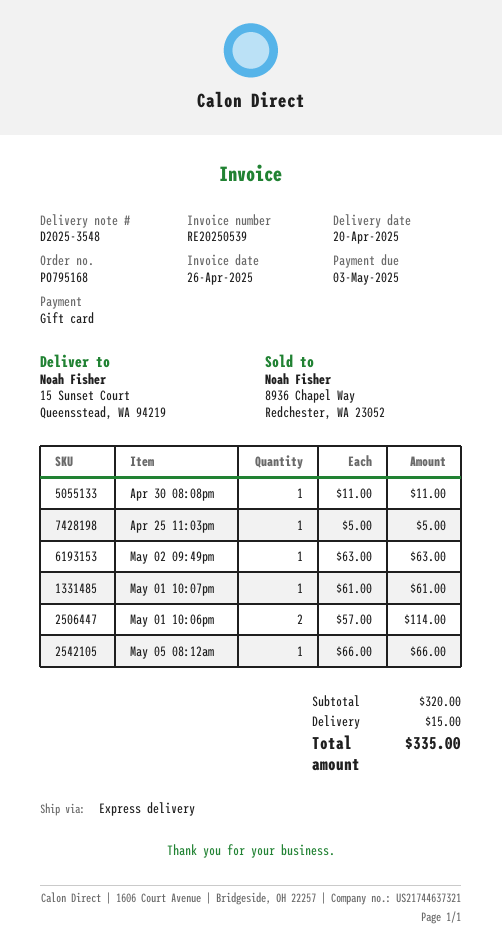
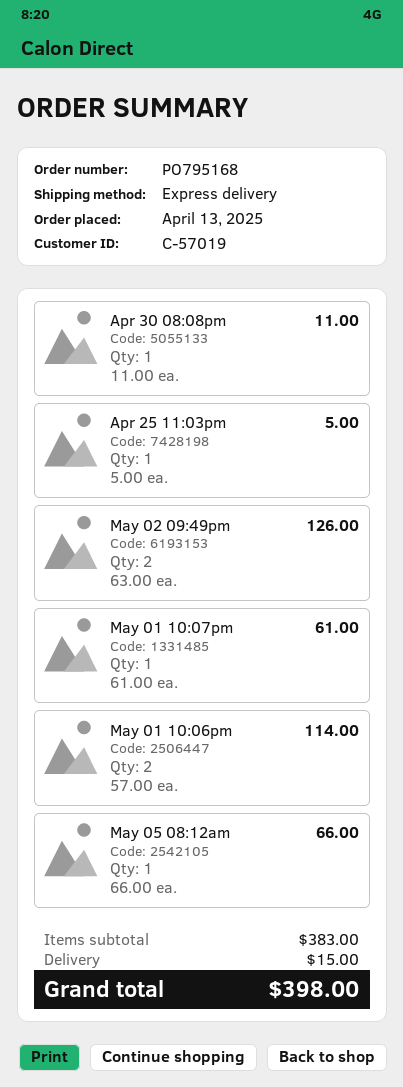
May 02 09:49pm: 1 x 63.00 = 63.00 -> 2 x 63.00 = 126.00
subtotal: 320.00 -> 383.00
total: 335.00 -> 398.00

